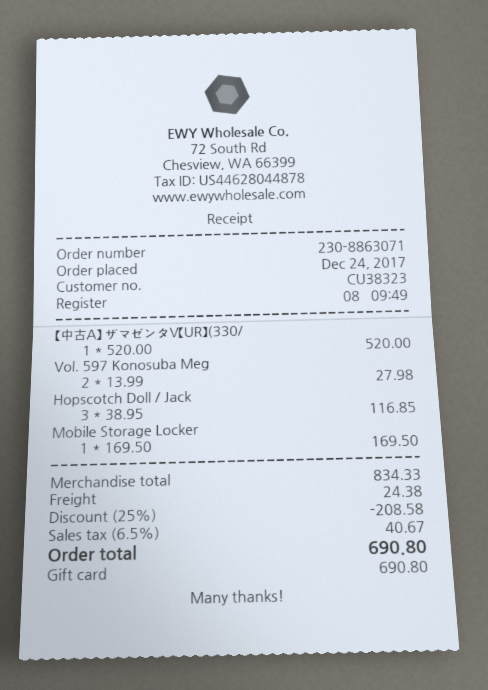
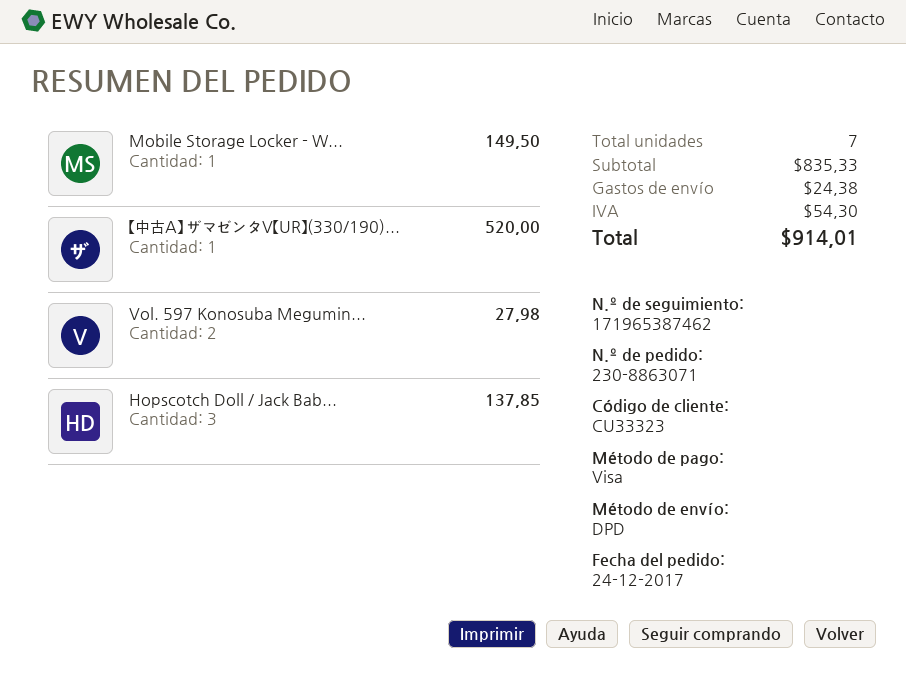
customer number: CU38323 -> CU33323
payment method: gift card -> Visa
Hopscotch Doll / Jack: 3 for 116.85 -> 3 for 137.85
Mobile Storage Locker: 1 for 169.50 -> 1 for 149.50
subtotal: 834.33 -> 835.33
discount: 25% = 208.58 -> none
tax: 40.67 -> 54.30
total: 690.80 -> 914.01

